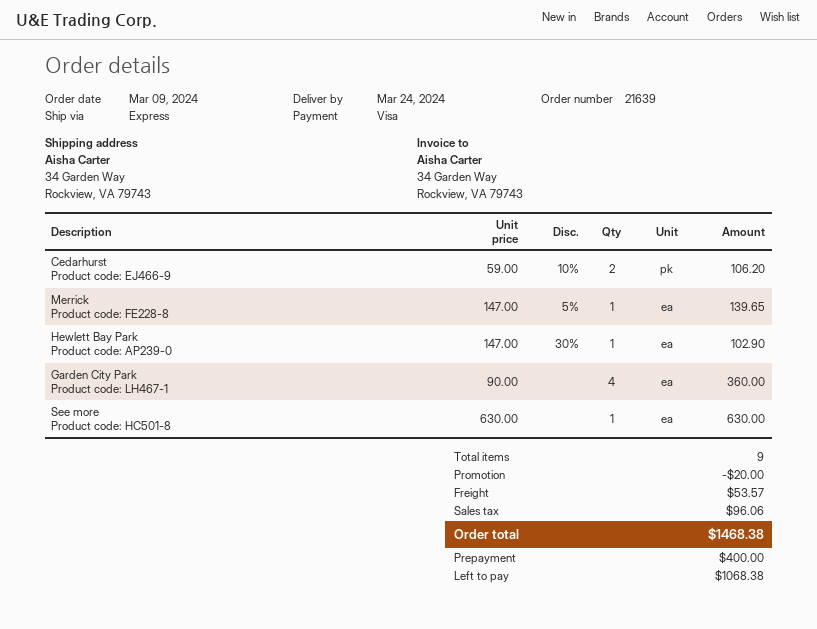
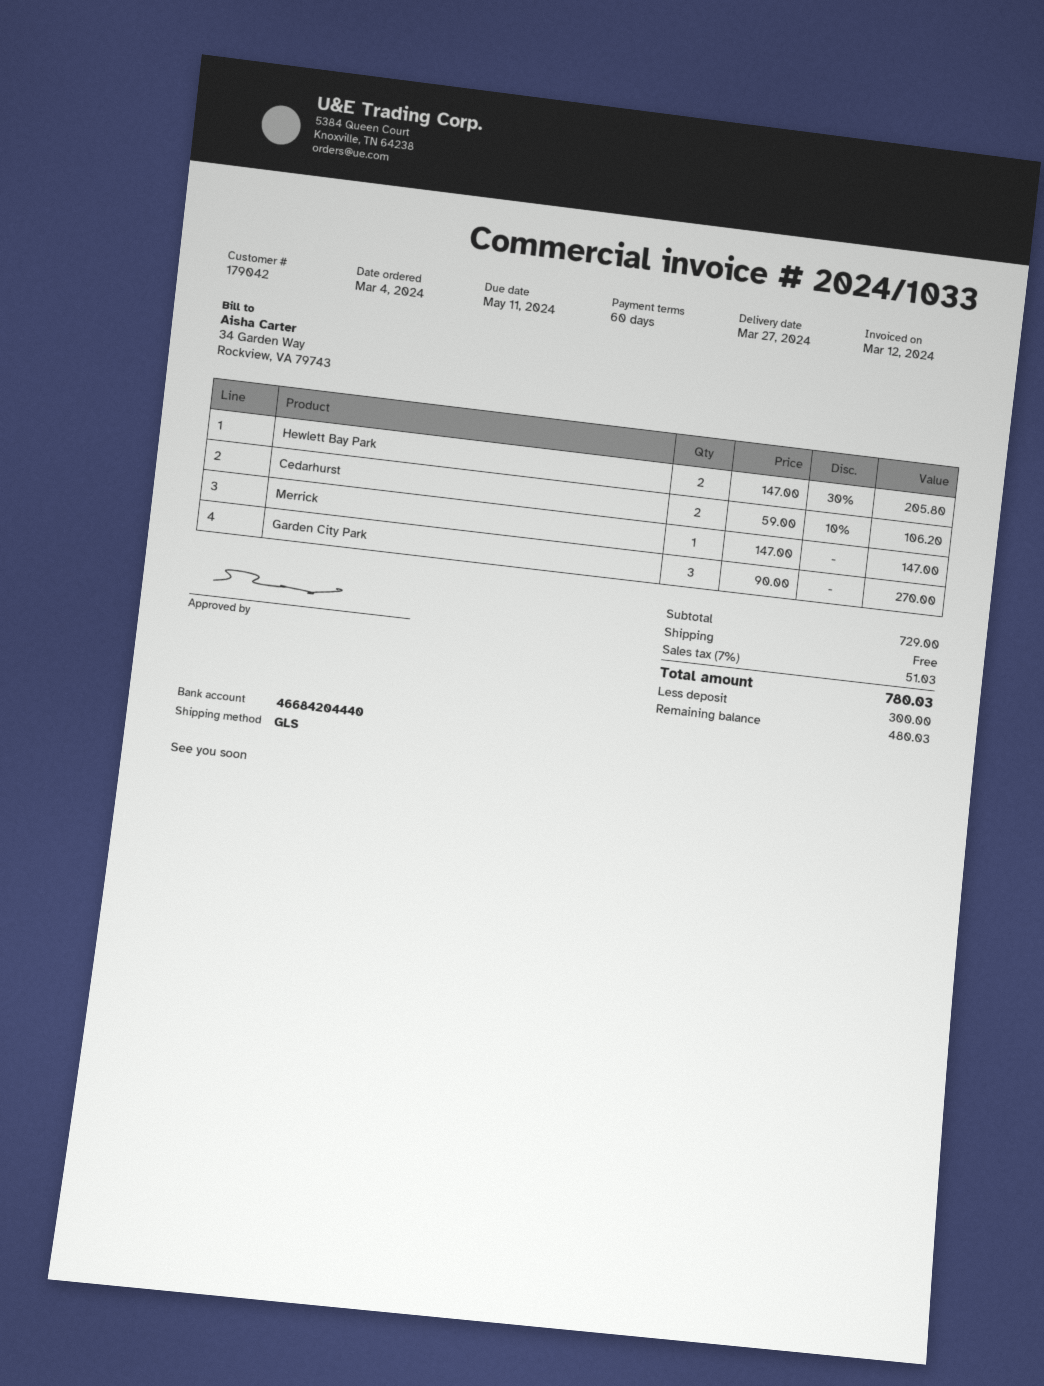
order date: 2024-03-09 -> 2024-03-04
delivery date: 2024-03-24 -> 2024-03-27
shipping method: express -> GLS
Merrick: 1 x 147.00 - 5% = 139.65 -> 1 x 147.00 = 147.00
Hewlett Bay Park: 1 x 147.00 - 30% = 102.90 -> 2 x 147.00 - 30% = 205.80
Garden City Park: 4 x 90.00 = 360.00 -> 3 x 90.00 = 270.00
See more: 1 x 630.00 = 630.00 -> none
discount: 20.00 -> none
shipping: 53.57 -> 0.00
tax: 96.06 -> 51.03
total: 1468.38 -> 780.03
deposit: 400.00 -> 300.00
balance: 1068.38 -> 480.03

